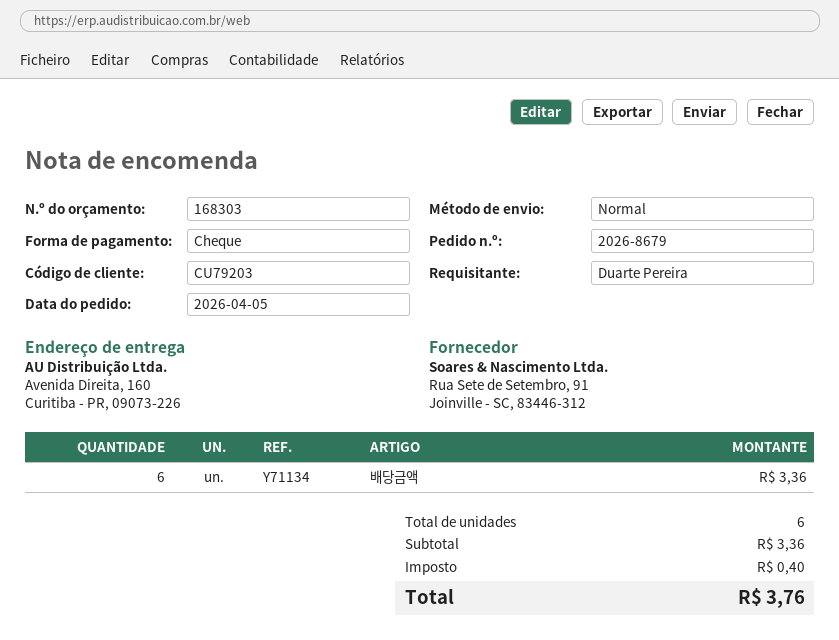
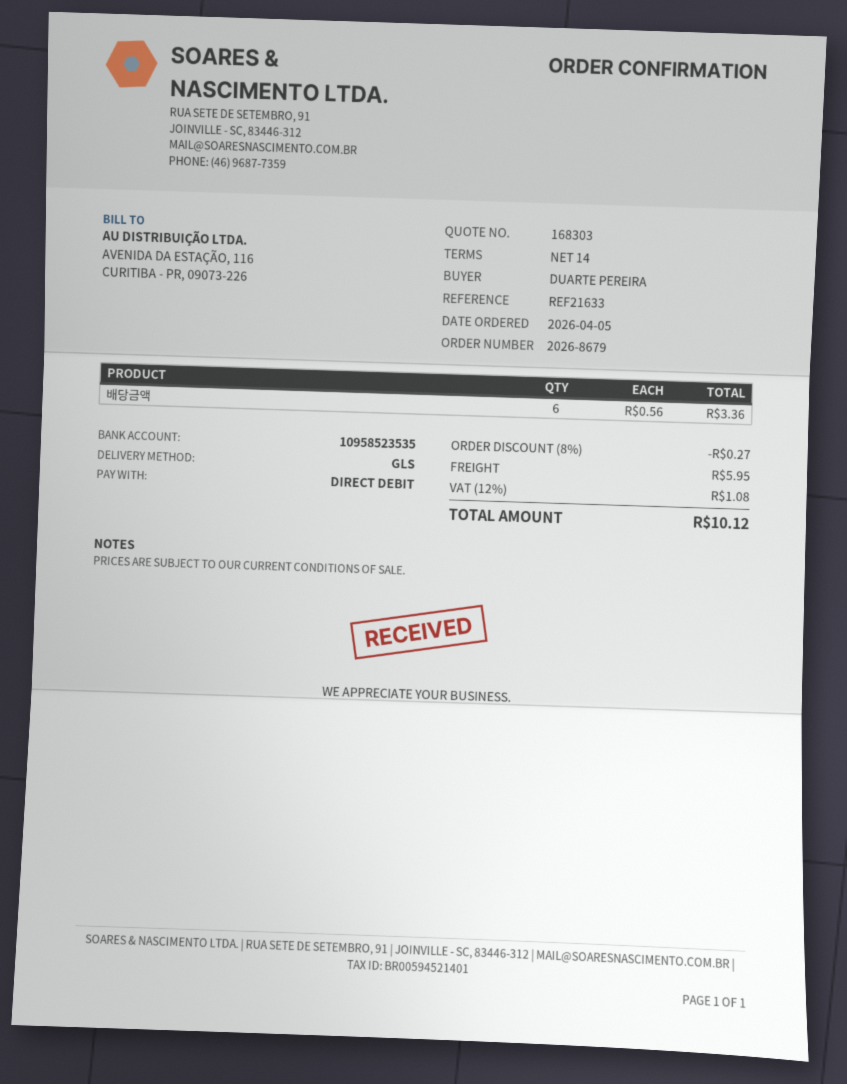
payment method: cheque -> direct debit
shipping method: standard -> GLS
discount: none -> 8% = 0.27
shipping: none -> 5.95
tax: 0.40 -> 1.08
total: 3.76 -> 10.12

